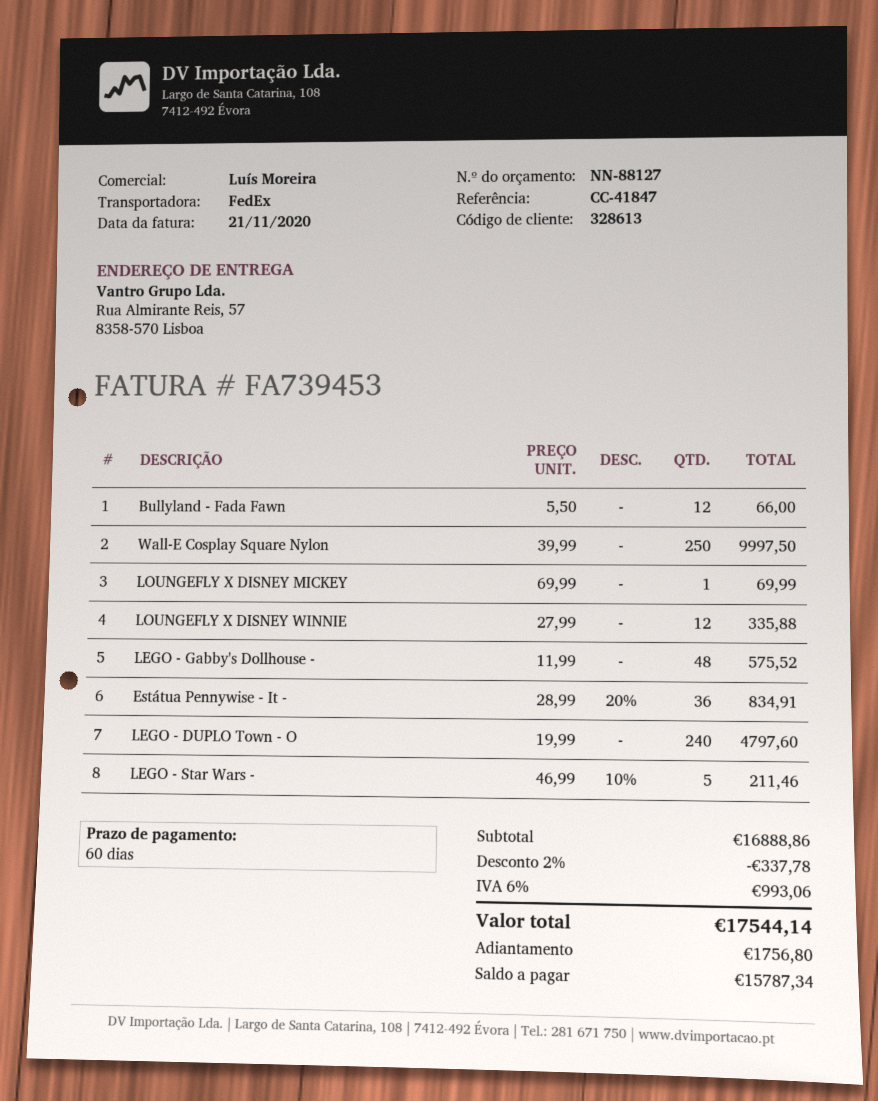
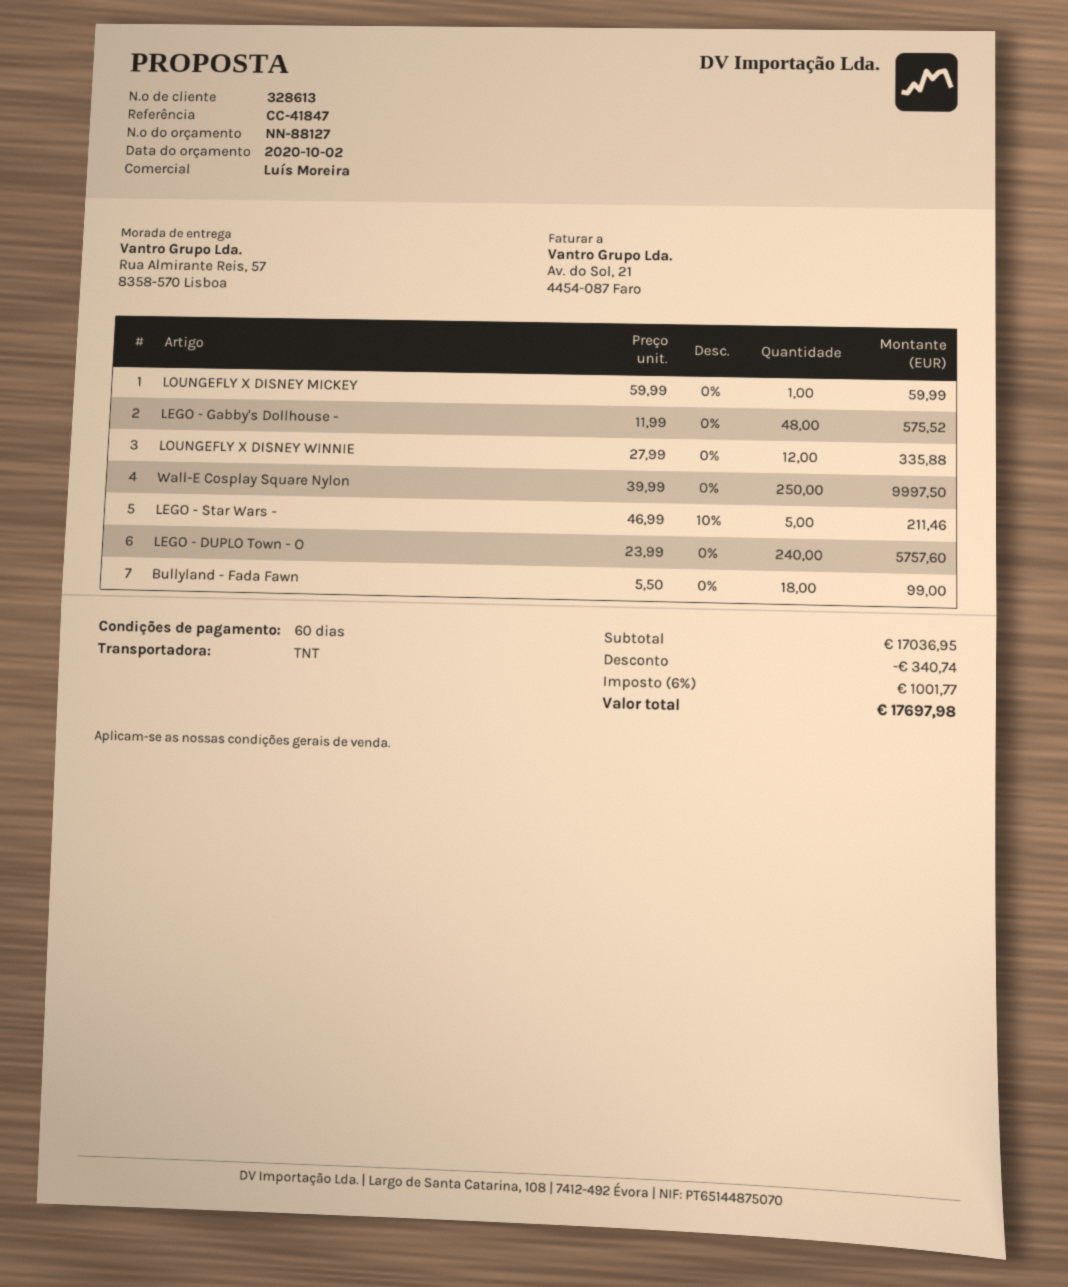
shipping method: FedEx -> TNT
Bullyland - Fada Fawn: 12 x 5.50 = 66.00 -> 18 x 5.50 = 99.00
LOUNGEFLY X DISNEY MICKEY: 1 x 69.99 = 69.99 -> 1 x 59.99 = 59.99
Estátua Pennywise - It -: 36 x 28.99 - 20% = 834.91 -> none
LEGO - DUPLO Town - O: 240 x 19.99 = 4797.60 -> 240 x 23.99 = 5757.60
subtotal: 16888.86 -> 17036.95
discount: 337.78 -> 340.74
tax: 6% = 993.06 -> 6% = 1001.77
total: 17544.14 -> 17697.98

